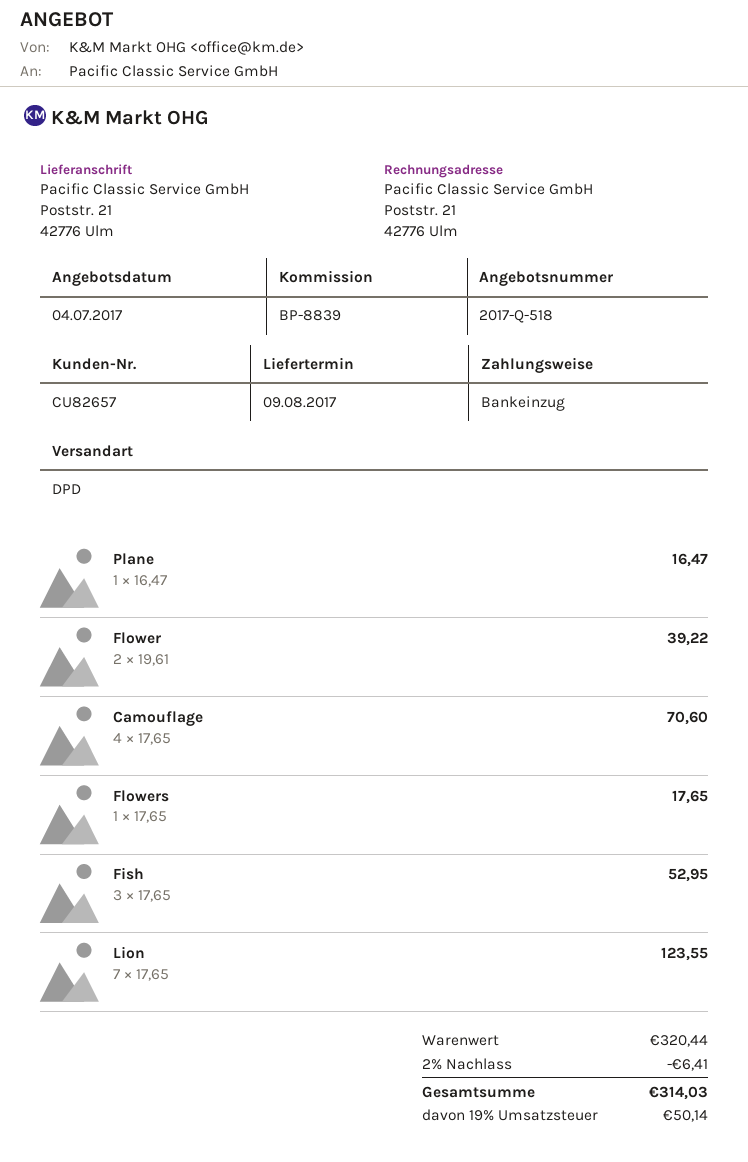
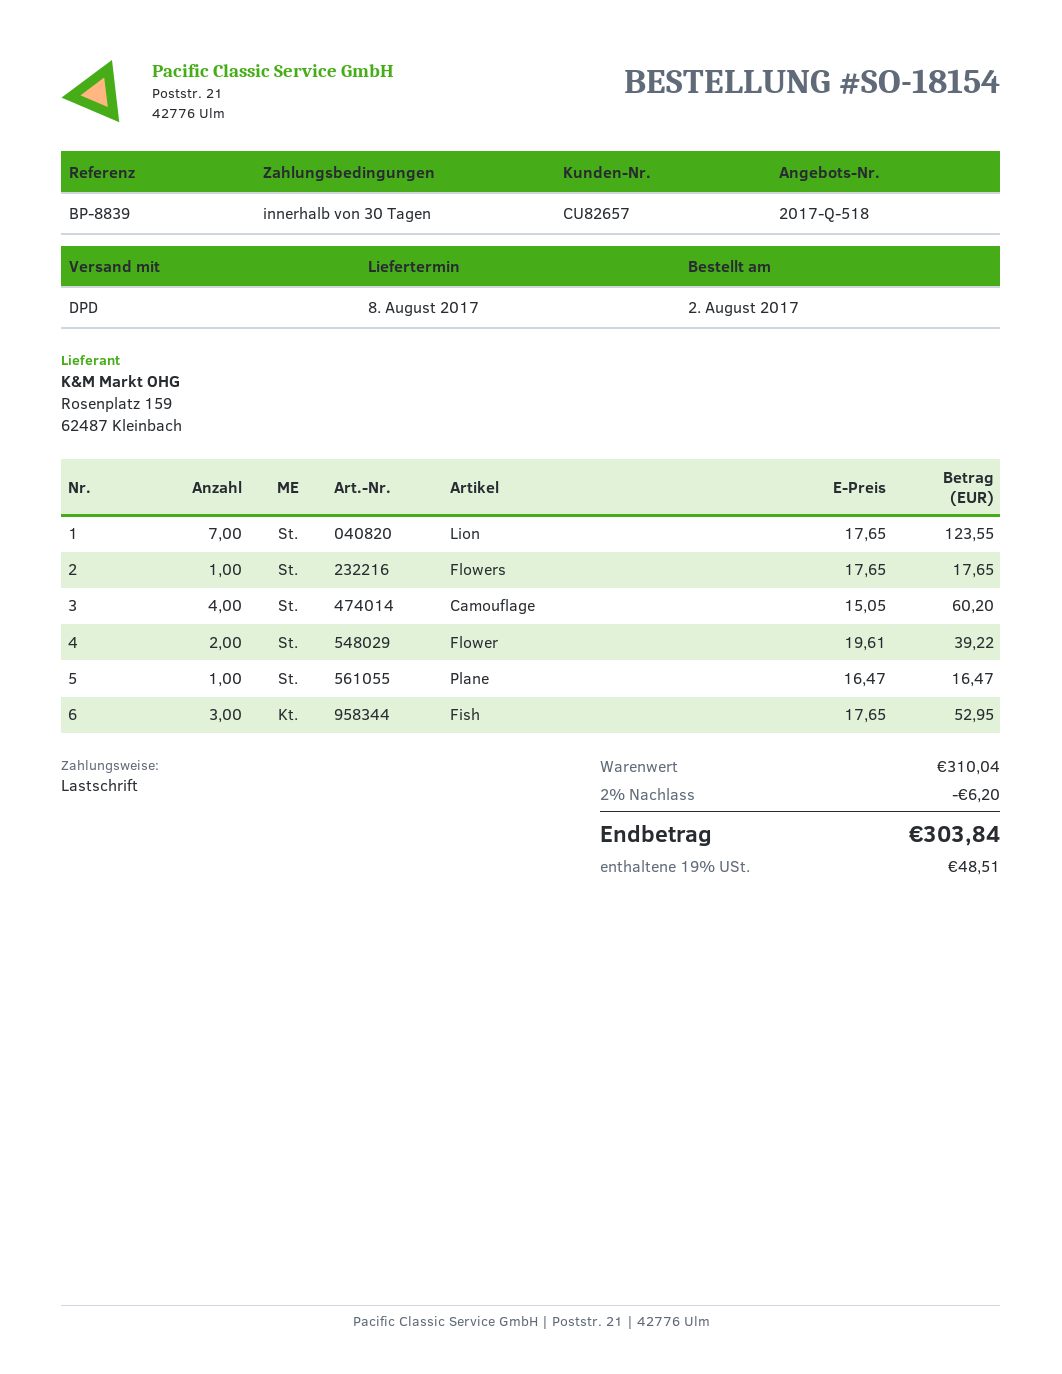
delivery date: 2017-08-09 -> 2017-08-08
Camouflage: 4 x 17.65 = 70.60 -> 4 x 15.05 = 60.20
subtotal: 320.44 -> 310.04
discount: 2% = 6.41 -> 2% = 6.20
tax: 19% = 50.14 -> 19% = 48.51
total: 314.03 -> 303.84

